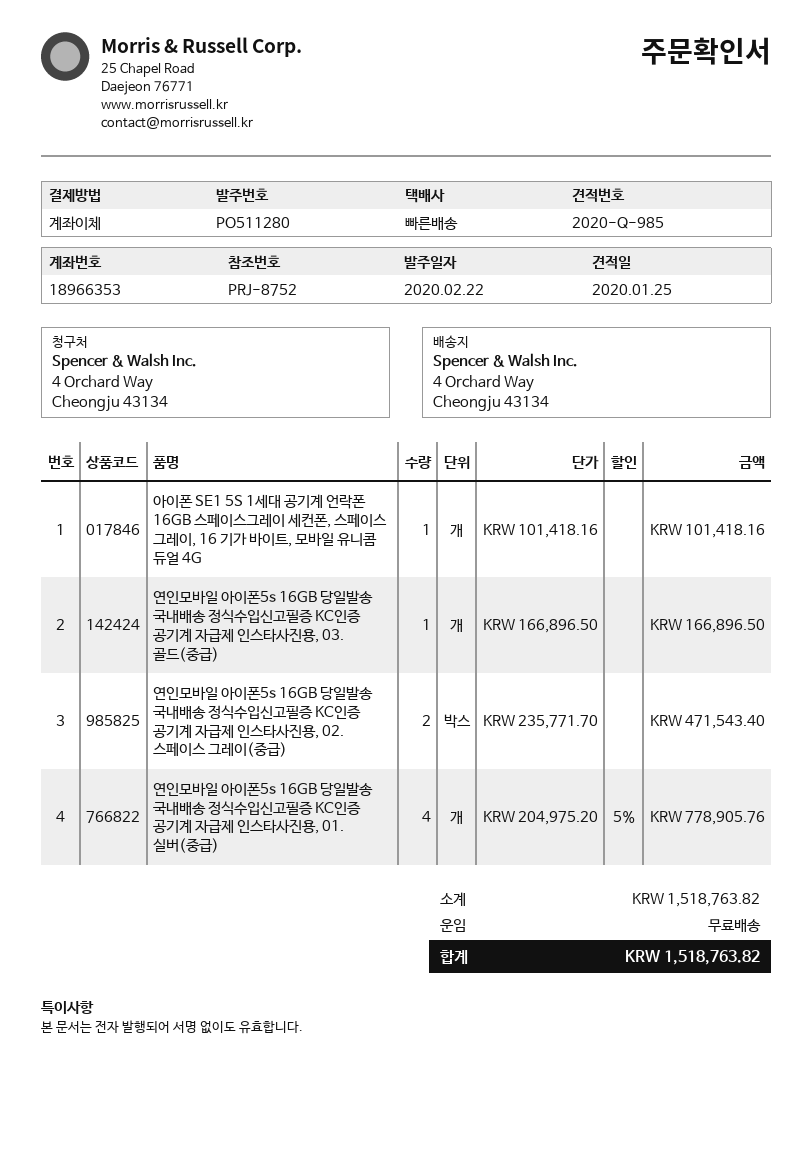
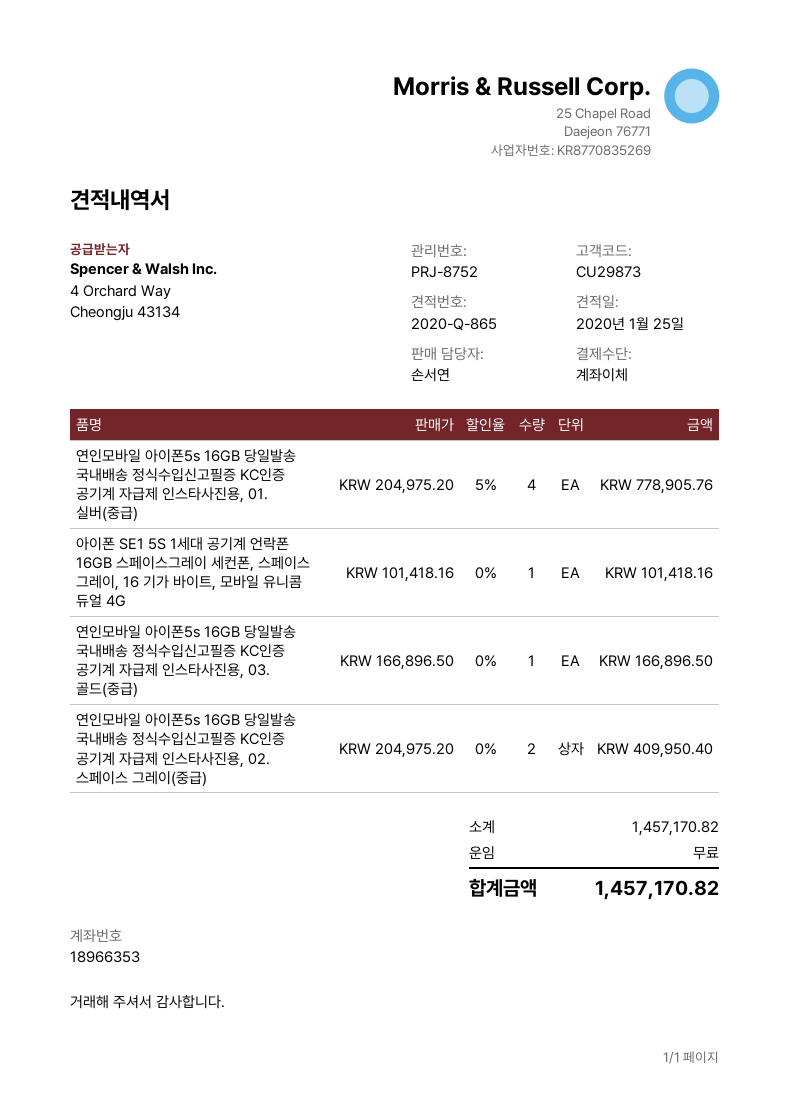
quote number: 2020-Q-985 -> 2020-Q-865
연인모바일 아이폰5s 16GB 당일발송 국내배송 정식수입신고필증 KC인증 공기계 자급제 인스타사진용, 02. 스페이스 그레이(중급): 2 x 235771.70 = 471543.40 -> 2 x 204975.20 = 409950.40
subtotal: 1518763.82 -> 1457170.82
total: 1518763.82 -> 1457170.82

